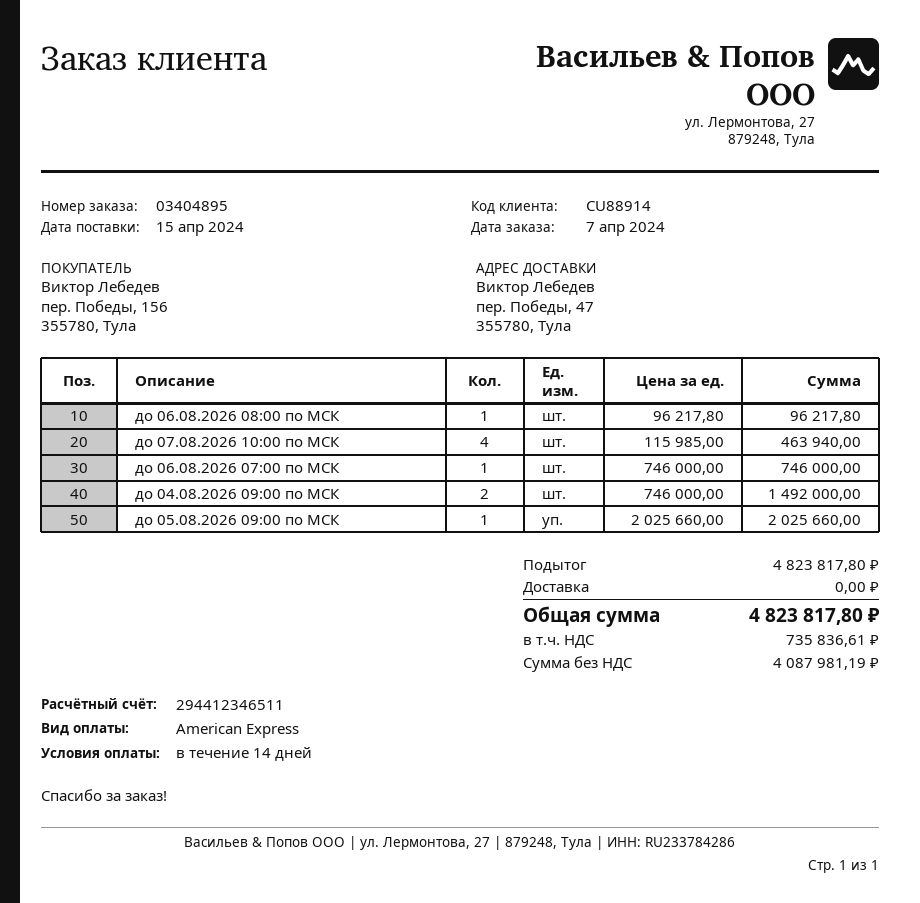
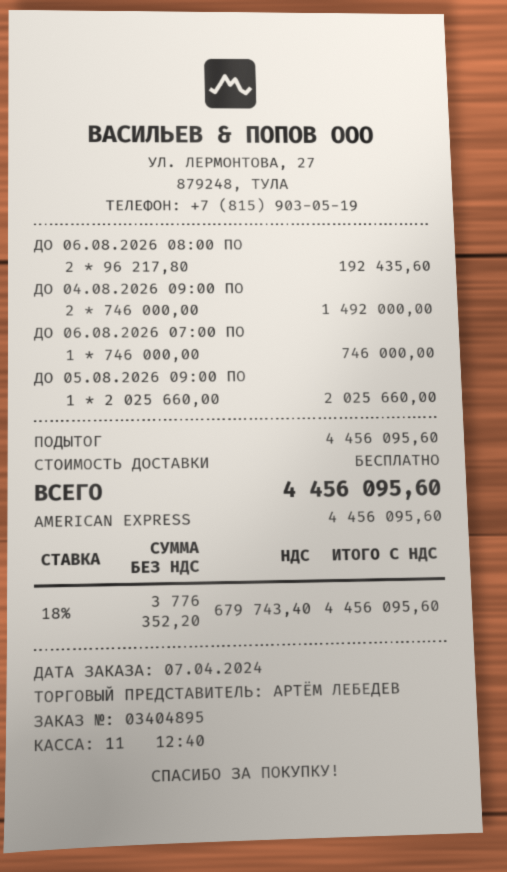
до 06.08.2026 08:00 по МСК: 1 x 96217.80 = 96217.80 -> 2 x 96217.80 = 192435.60
до 07.08.2026 10:00 по МСК: 4 x 115985.00 = 463940.00 -> none
subtotal: 4823817.80 -> 4456095.60
net: 4087981.19 -> 3776352.20
tax: 735836.61 -> 679743.40
total: 4823817.80 -> 4456095.60

